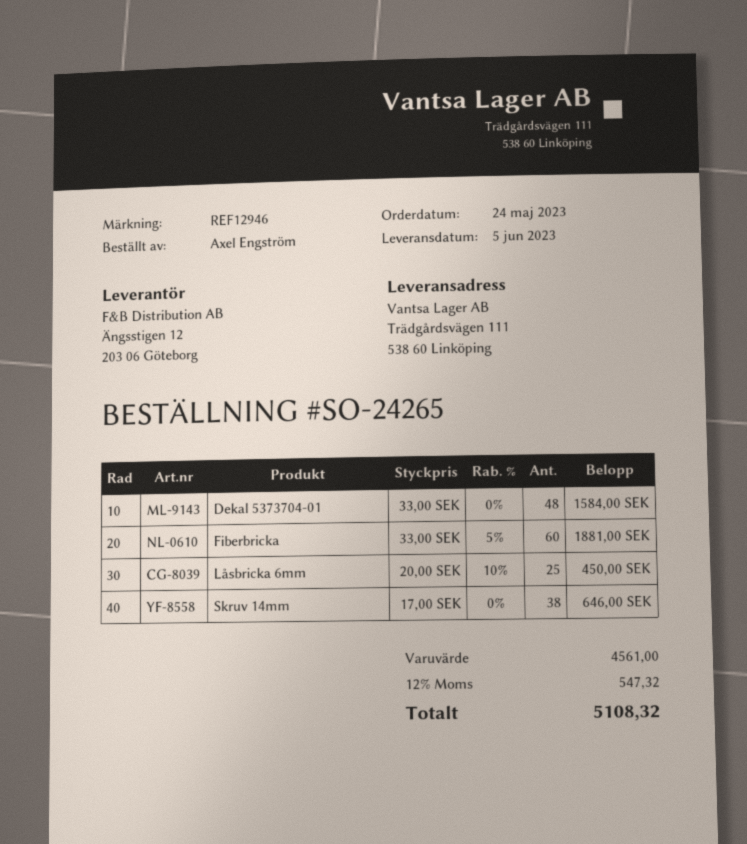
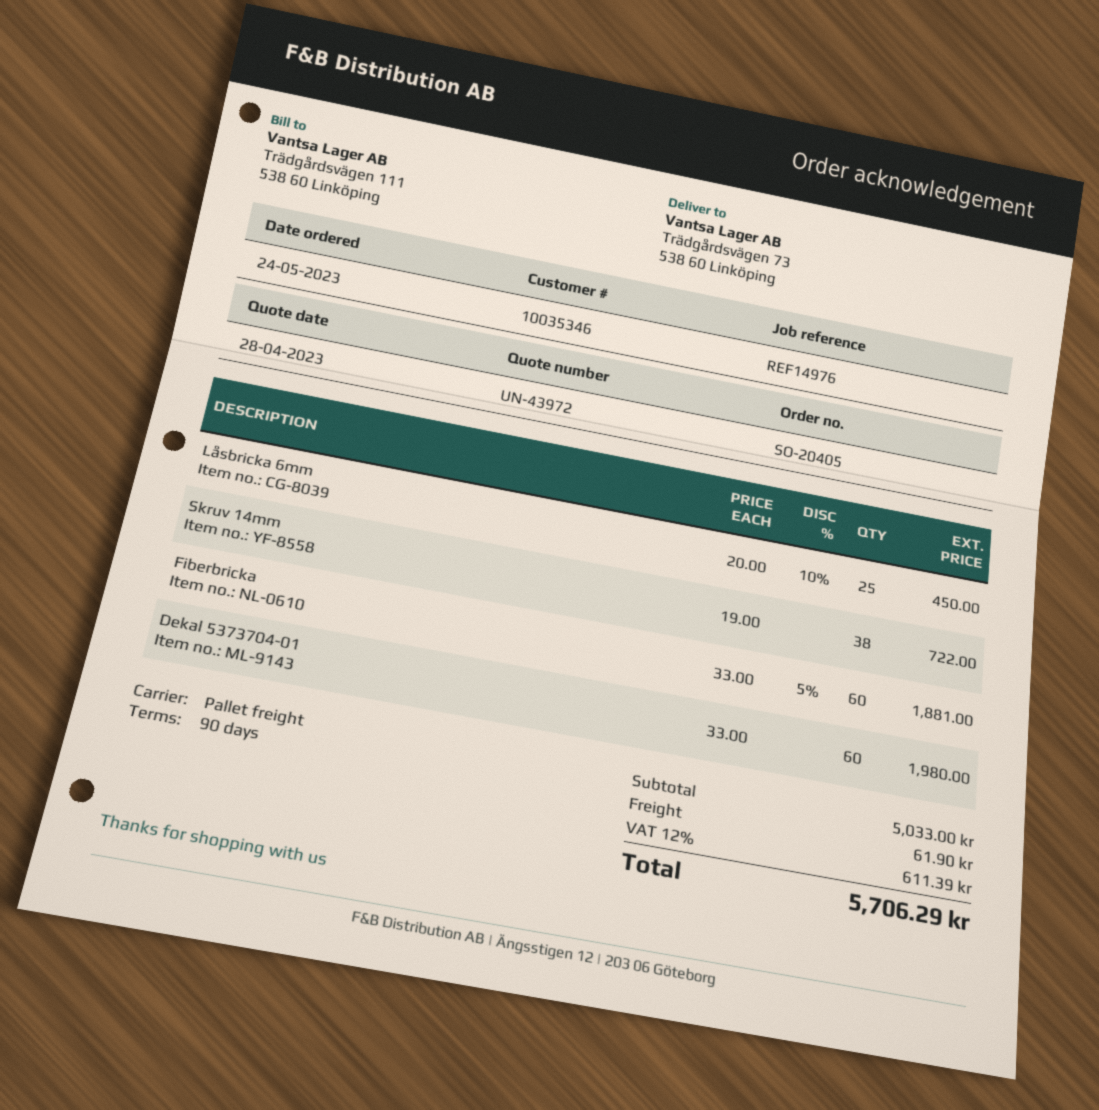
order number: SO-24265 -> SO-20405
reference: REF12946 -> REF14976
ship to: Trädgårdsvägen 111, 538 60 Linköping -> Trädgårdsvägen 73, 538 60 Linköping
Dekal 5373704-01: 48 x 33.00 = 1584.00 -> 60 x 33.00 = 1980.00
Skruv 14mm: 38 x 17.00 = 646.00 -> 38 x 19.00 = 722.00
subtotal: 4561.00 -> 5033.00
shipping: none -> 61.90
tax: 12% = 547.32 -> 12% = 611.39
total: 5108.32 -> 5706.29

